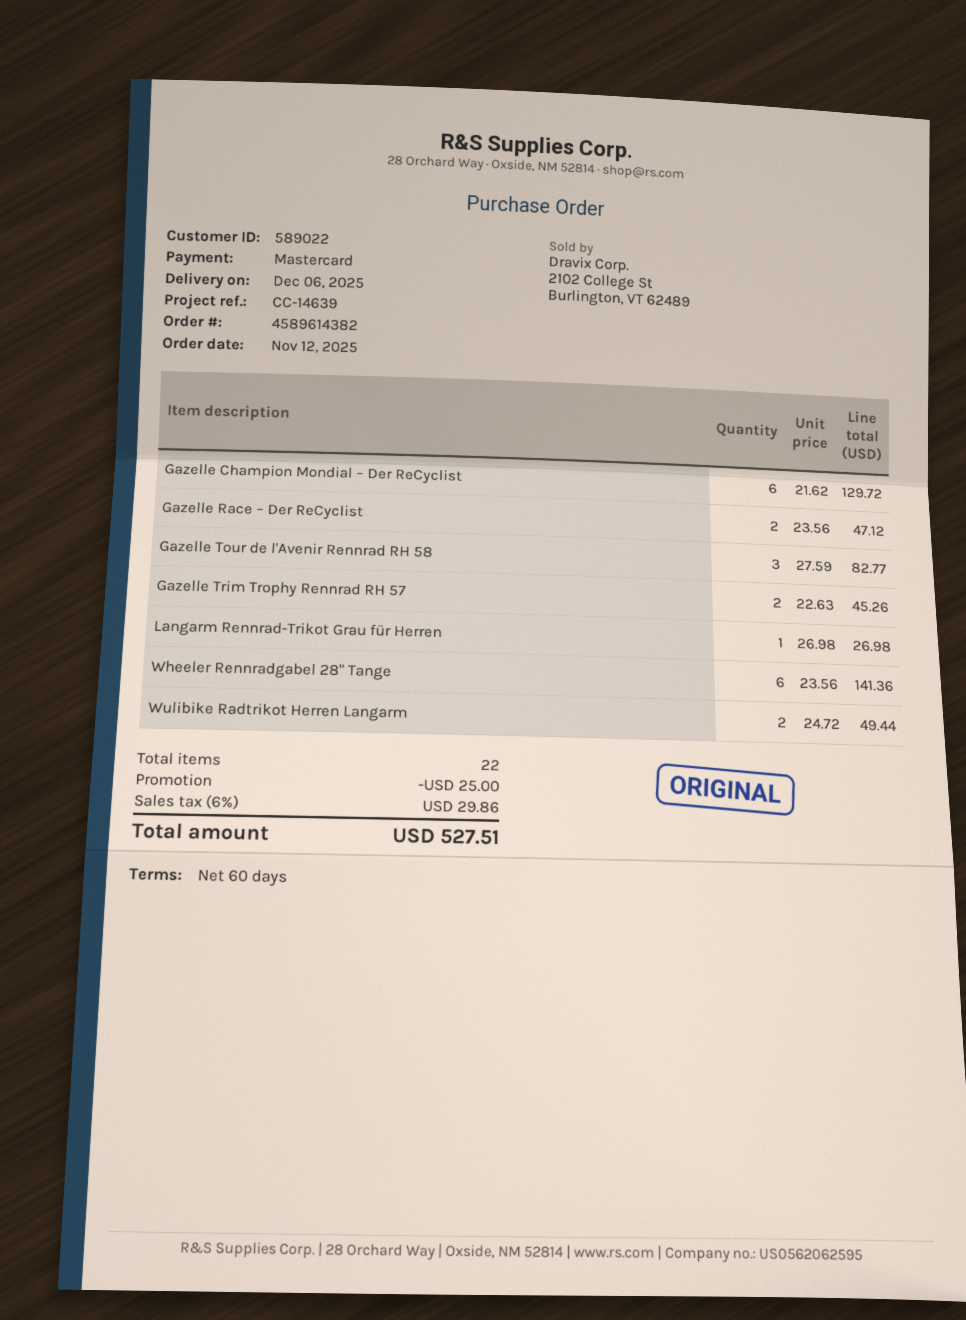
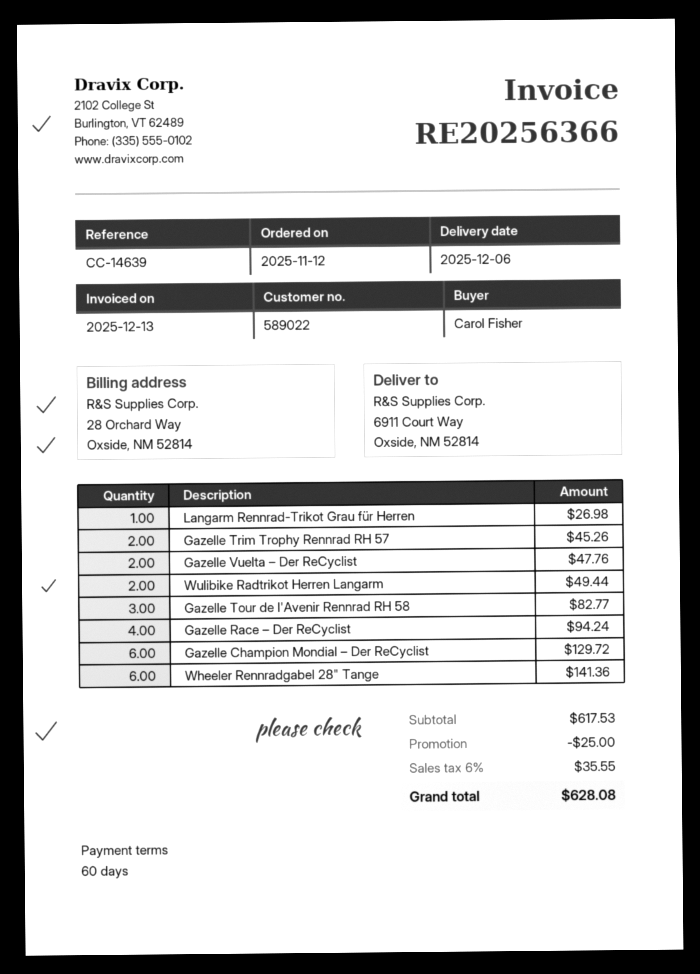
Gazelle Race – Der ReCyclist: 2 for 47.12 -> 4 for 94.24
Gazelle Vuelta – Der ReCyclist: none -> 2 for 47.76
tax: 6% = 29.86 -> 6% = 35.55
total: 527.51 -> 628.08

